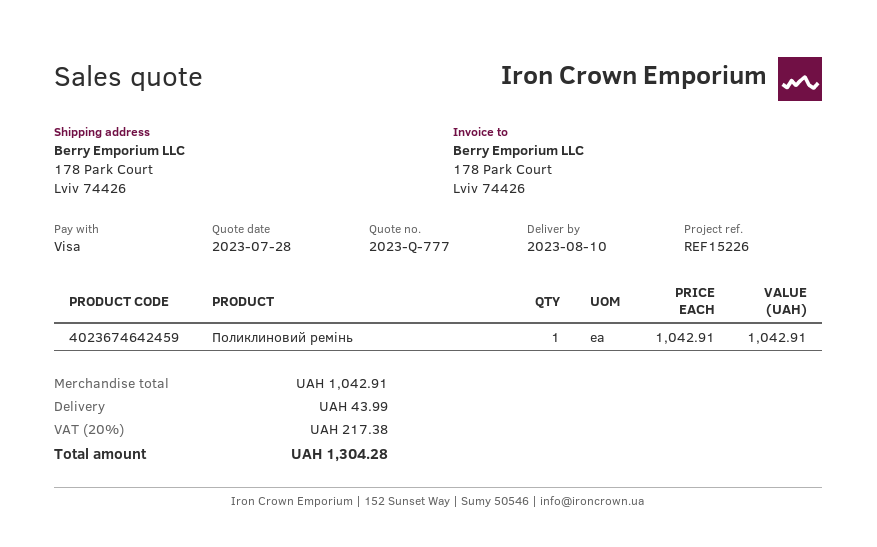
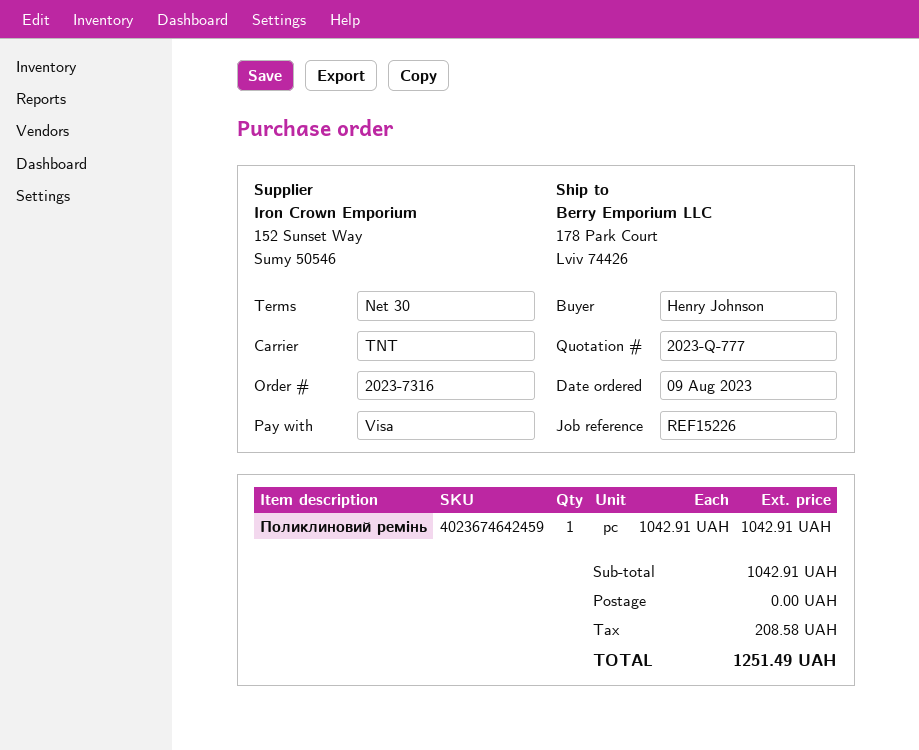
shipping: 43.99 -> 0.00
tax: 217.38 -> 208.58
total: 1304.28 -> 1251.49

